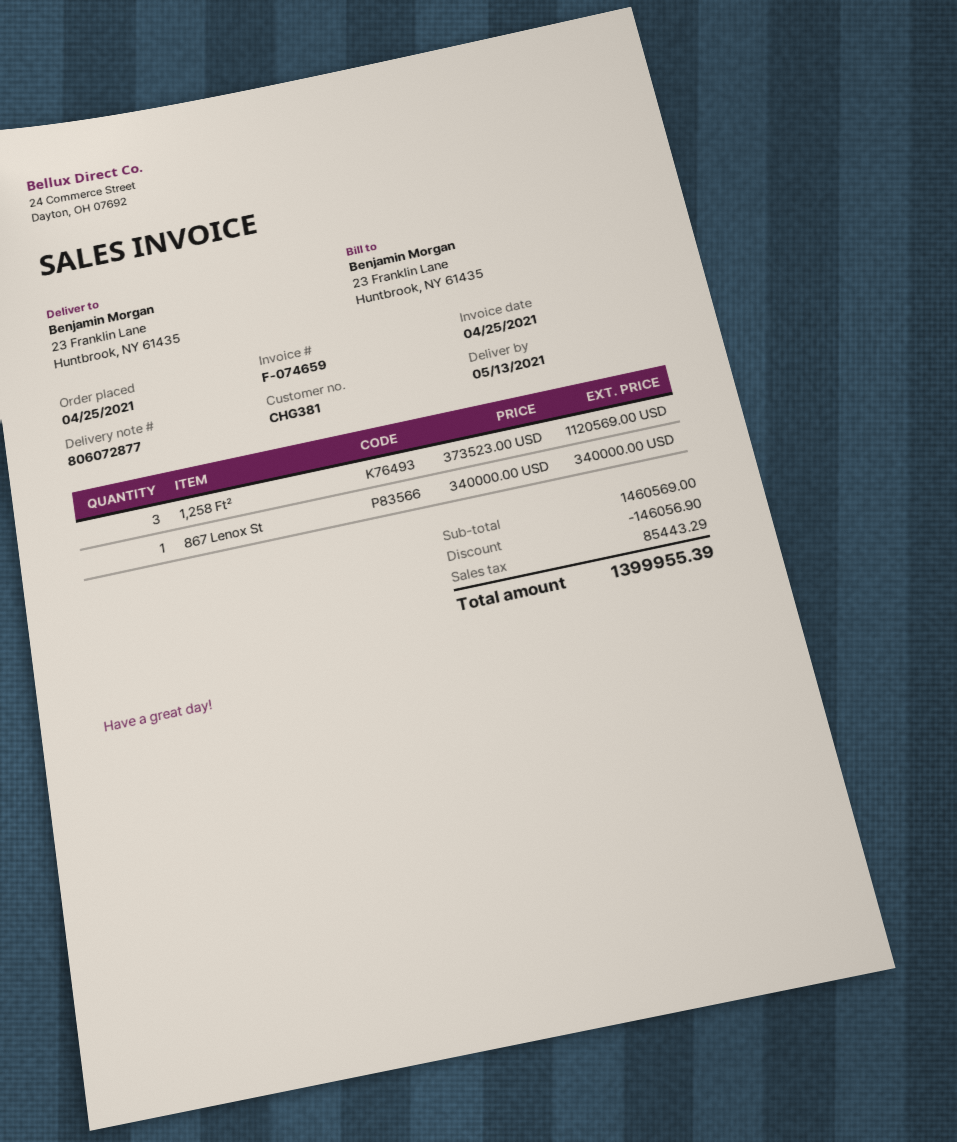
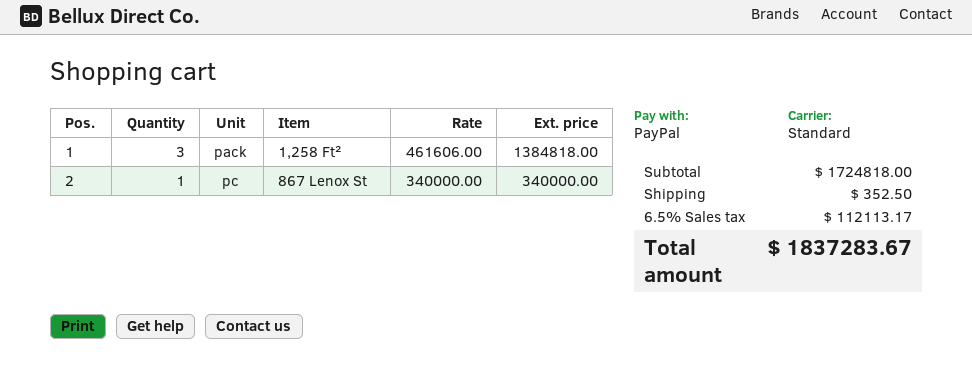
1,258 Ft²: 3 x 373523.00 = 1120569.00 -> 3 x 461606.00 = 1384818.00
subtotal: 1460569.00 -> 1724818.00
discount: 146056.90 -> none
shipping: none -> 352.50
tax: 85443.29 -> 112113.17
total: 1399955.39 -> 1837283.67

